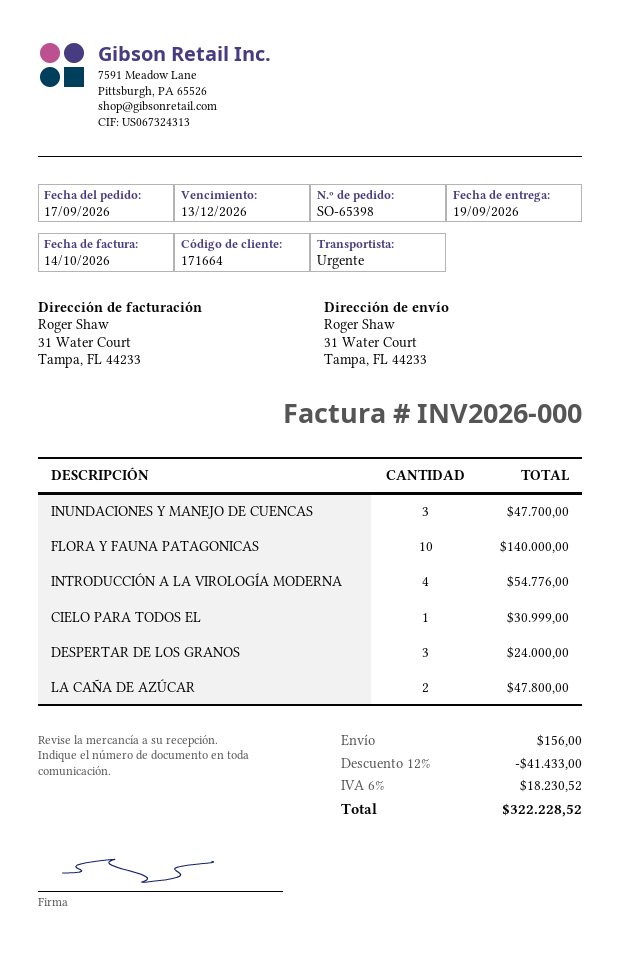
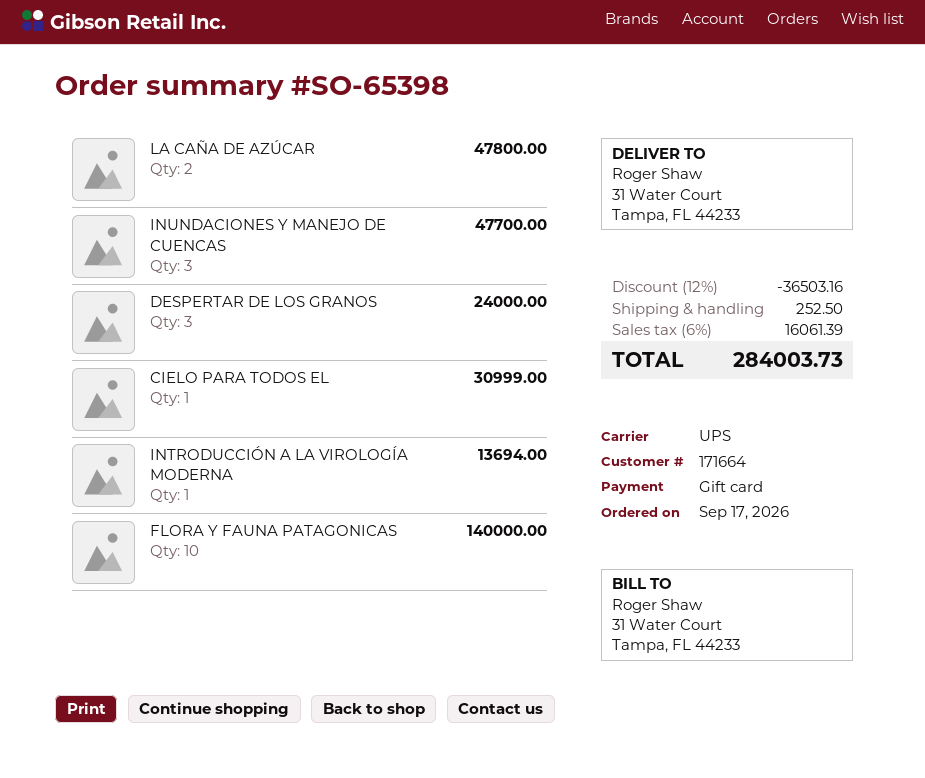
shipping method: express -> UPS
INTRODUCCIÓN A LA VIROLOGÍA MODERNA: 4 for 54776.00 -> 1 for 13694.00
discount: 12% = 41433.00 -> 12% = 36503.16
shipping: 156.00 -> 252.50
tax: 6% = 18230.52 -> 6% = 16061.39
total: 322228.52 -> 284003.73

